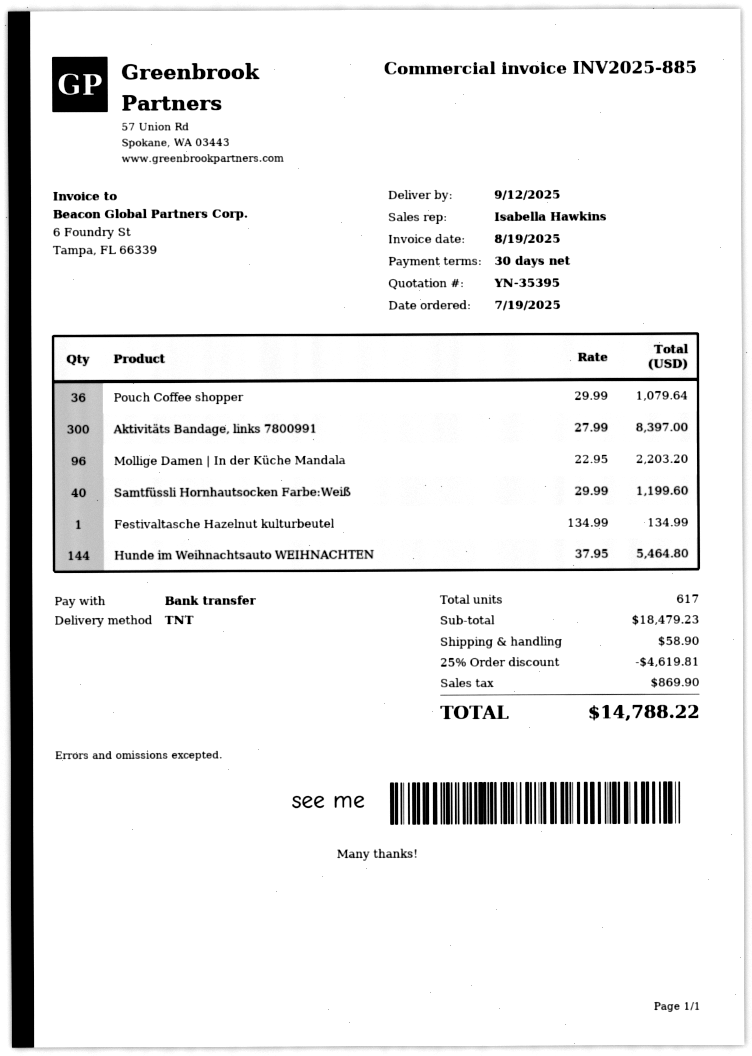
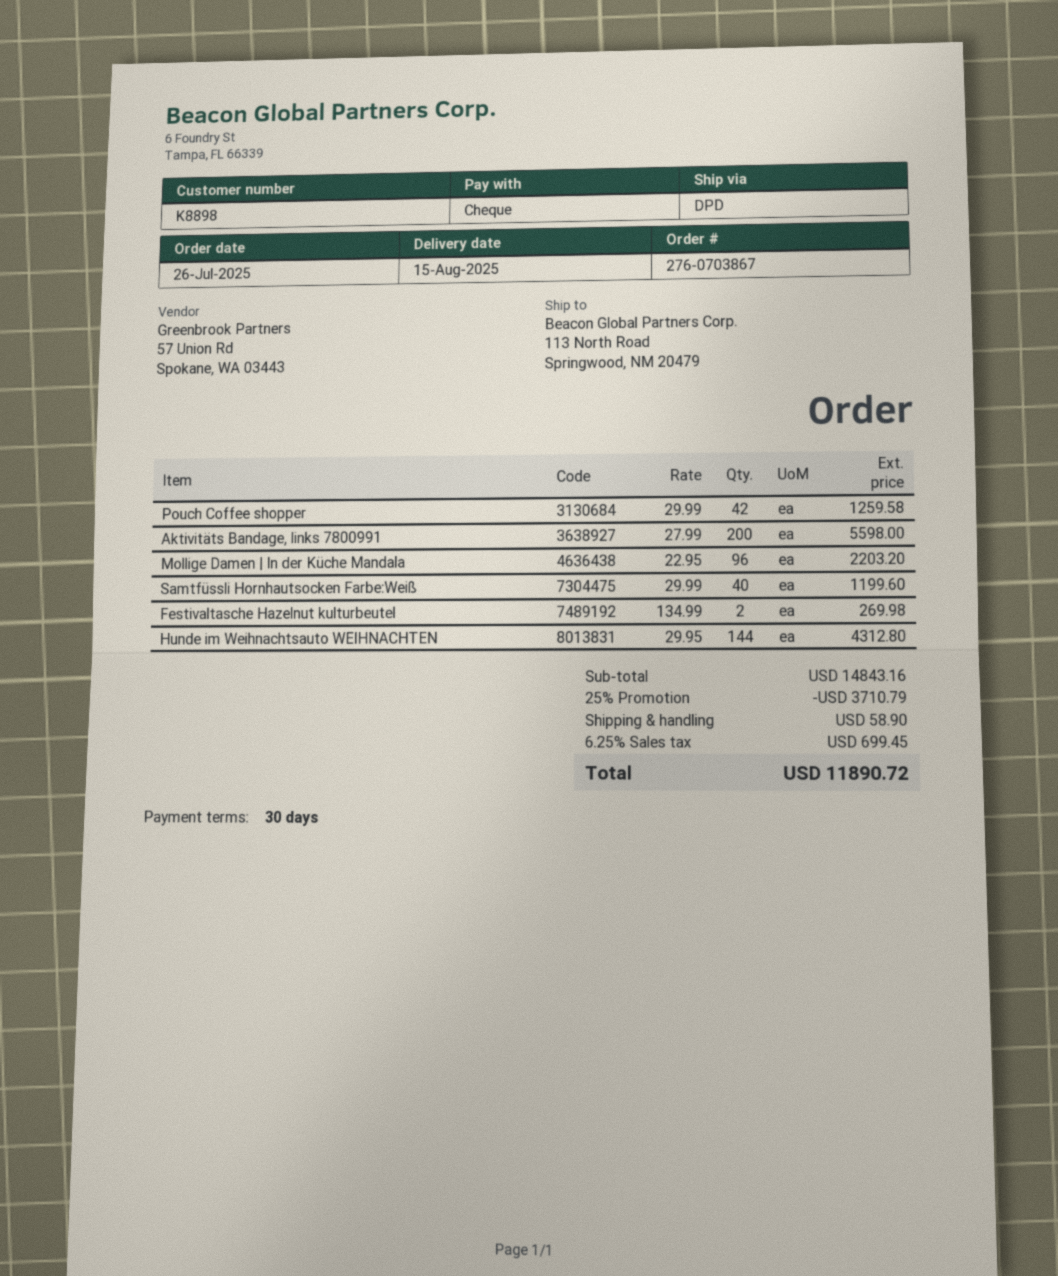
order date: 2025-07-19 -> 2025-07-26
delivery date: 2025-09-12 -> 2025-08-15
payment method: bank transfer -> cheque
shipping method: TNT -> DPD
Pouch Coffee shopper: 36 x 29.99 = 1079.64 -> 42 x 29.99 = 1259.58
Aktivitäts Bandage, links 7800991: 300 x 27.99 = 8397.00 -> 200 x 27.99 = 5598.00
Festivaltasche Hazelnut kulturbeutel: 1 x 134.99 = 134.99 -> 2 x 134.99 = 269.98
Hunde im Weihnachtsauto WEIHNACHTEN: 144 x 37.95 = 5464.80 -> 144 x 29.95 = 4312.80
subtotal: 18479.23 -> 14843.16
discount: 25% = 4619.81 -> 25% = 3710.79
tax: 869.90 -> 699.45
total: 14788.22 -> 11890.72

